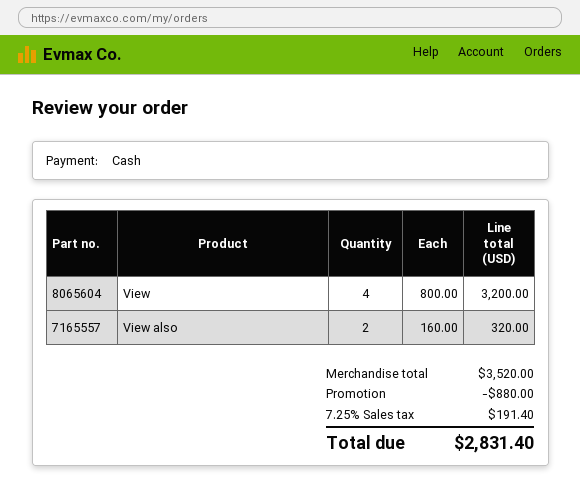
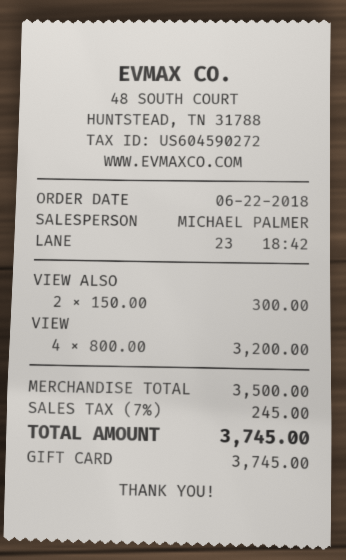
payment method: cash -> gift card
View also: 2 x 160.00 = 320.00 -> 2 x 150.00 = 300.00
subtotal: 3520.00 -> 3500.00
discount: 880.00 -> none
tax: 7.25% = 191.40 -> 7% = 245.00
total: 2831.40 -> 3745.00

